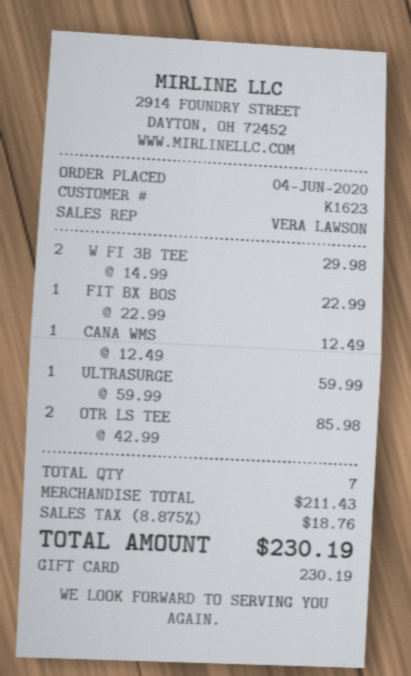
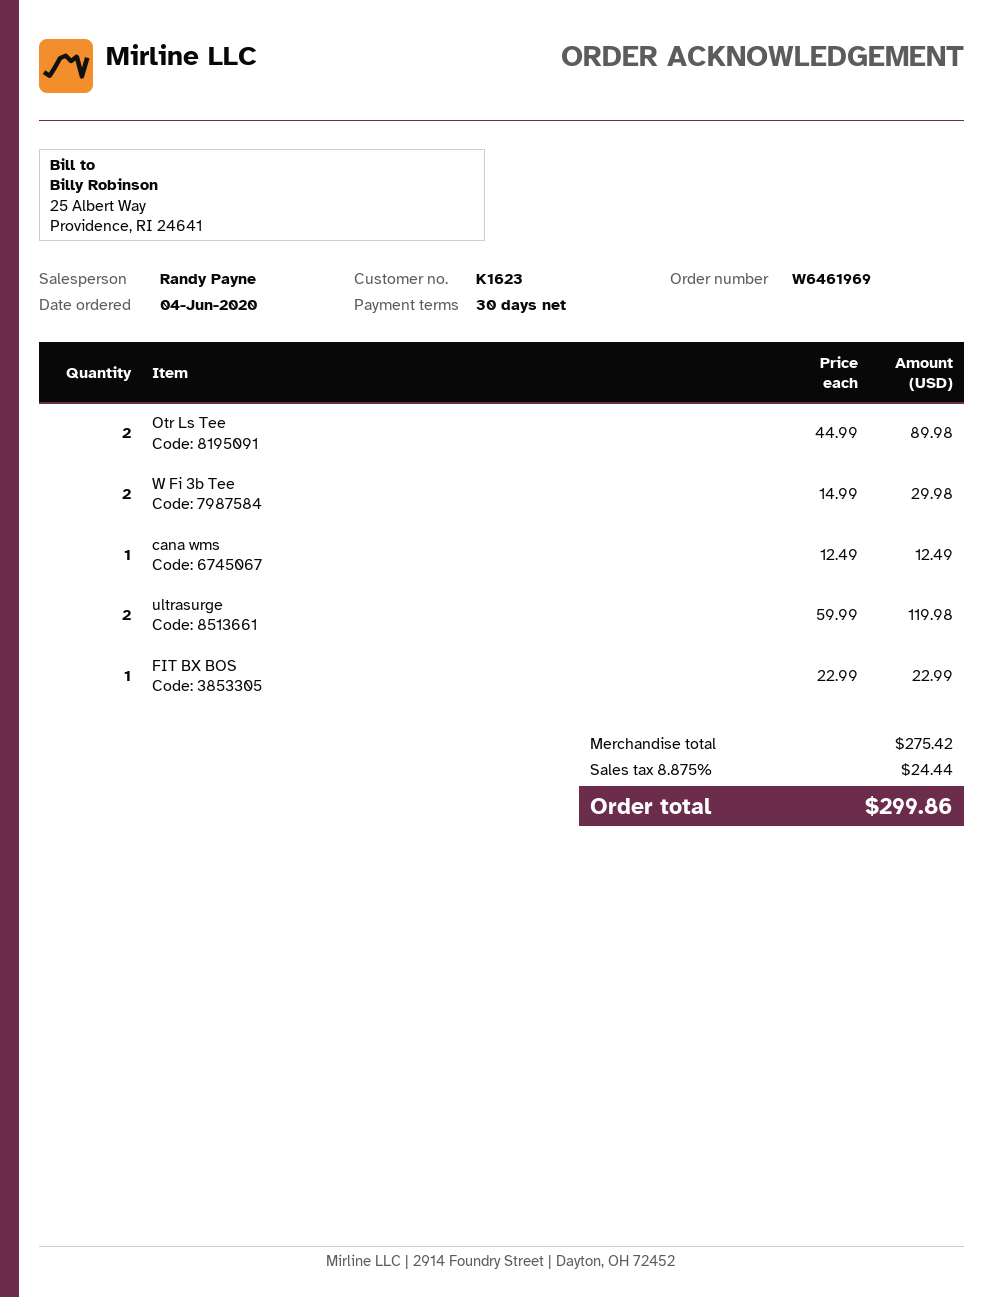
sales rep: VERA LAWSON -> Randy Payne
ULTRASURGE: 1 x 59.99 = 59.99 -> 2 x 59.99 = 119.98
OTR LS TEE: 2 x 42.99 = 85.98 -> 2 x 44.99 = 89.98
subtotal: 211.43 -> 275.42
tax: 8.875% = 18.76 -> 8.875% = 24.44
total: 230.19 -> 299.86

